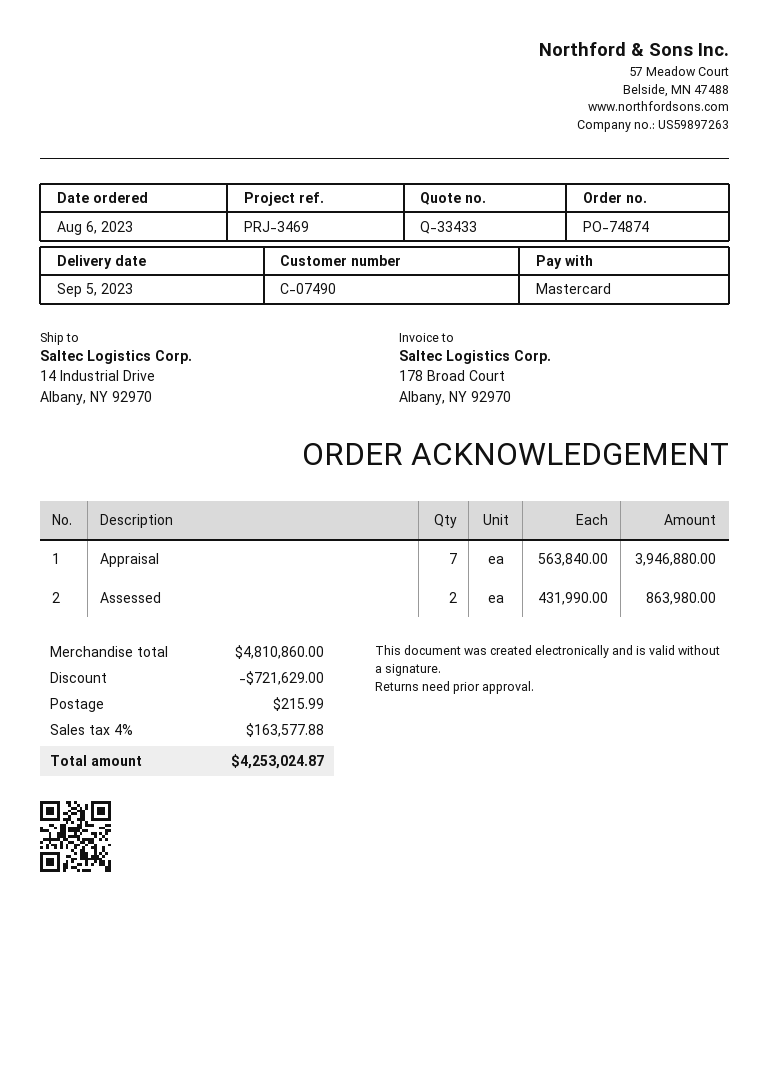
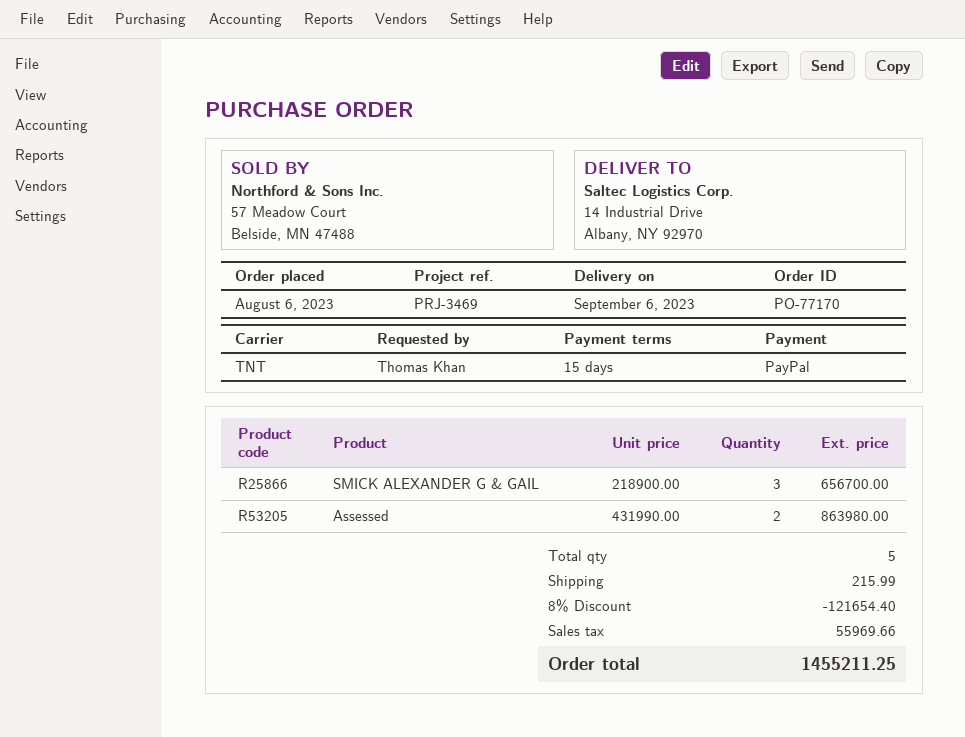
order number: PO-74874 -> PO-77170
delivery date: 2023-09-05 -> 2023-09-06
payment method: Mastercard -> PayPal
Appraisal: 7 x 563840.00 = 3946880.00 -> none
SMICK ALEXANDER G & GAIL: none -> 3 x 218900.00 = 656700.00
discount: 721629.00 -> 121654.40
tax: 163577.88 -> 55969.66
total: 4253024.87 -> 1455211.25

